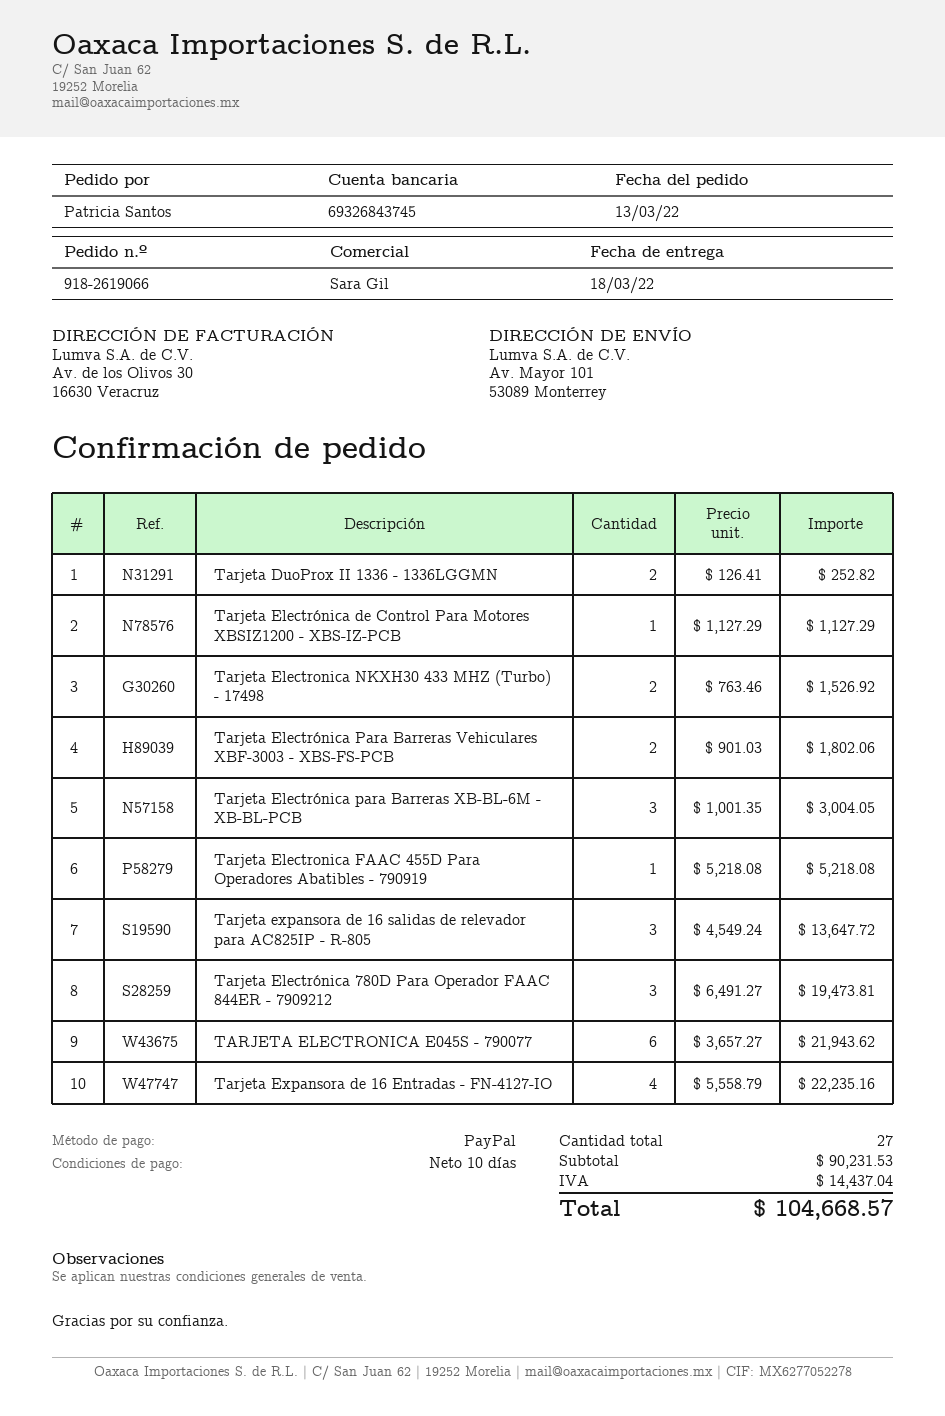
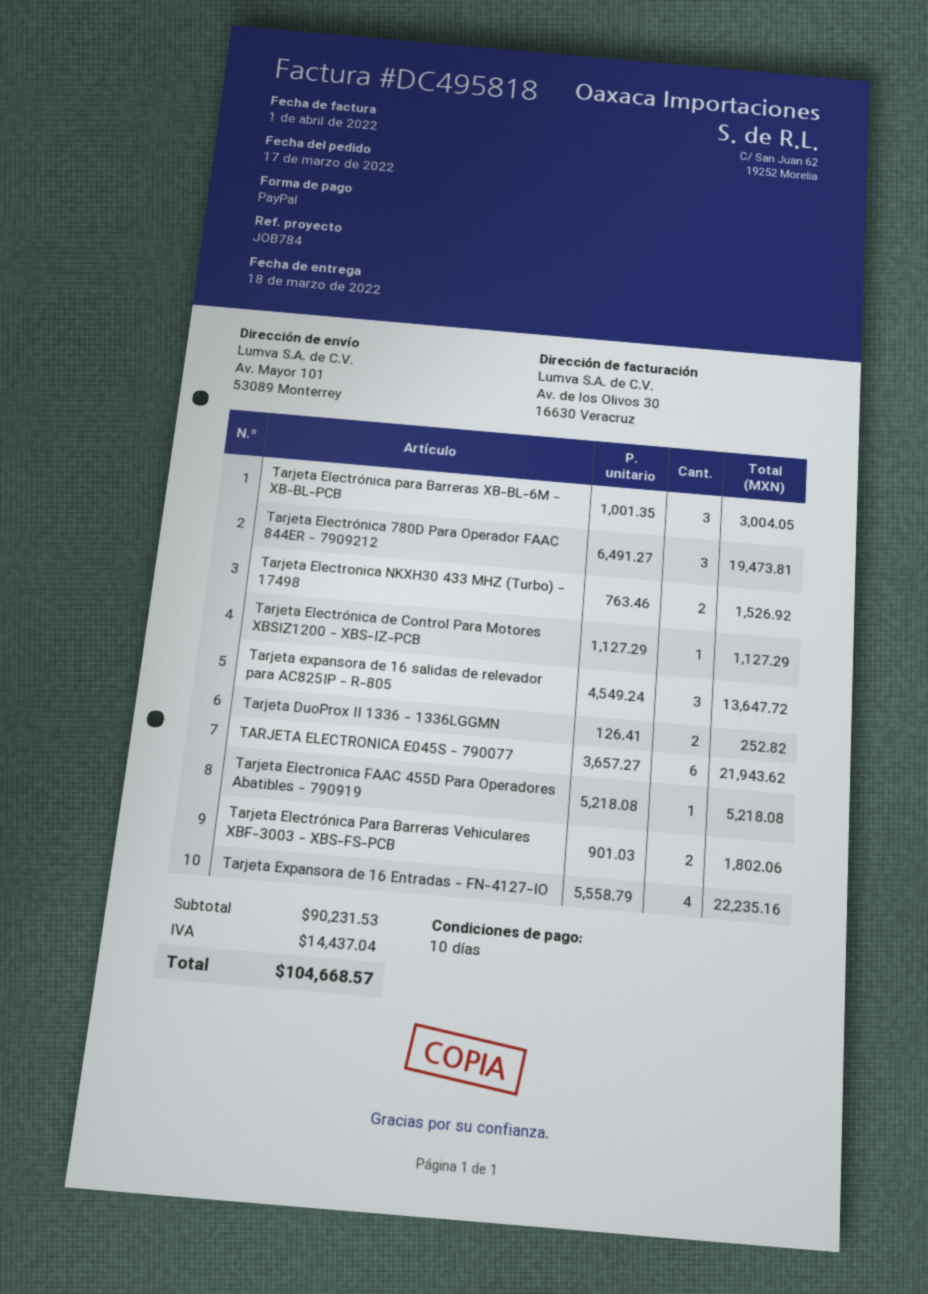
order date: 2022-03-13 -> 2022-03-17

